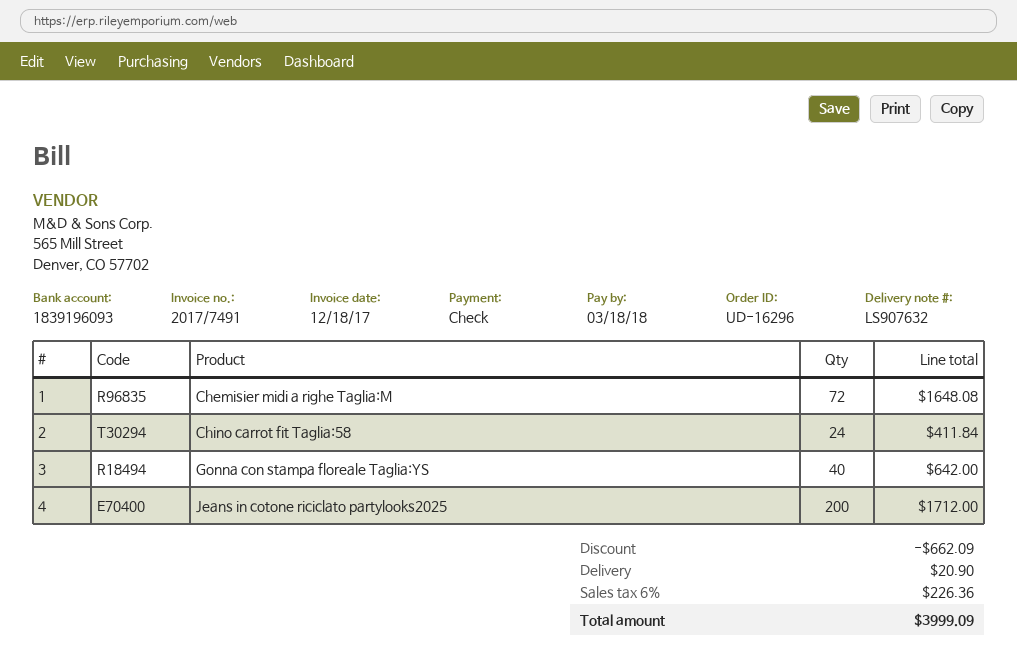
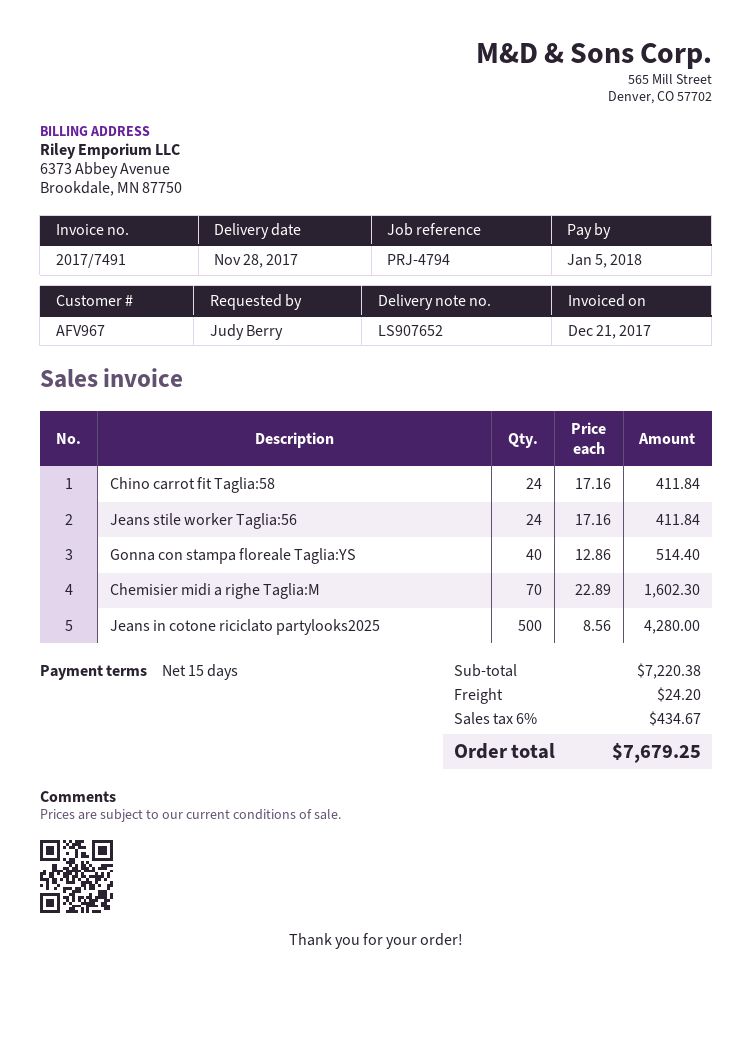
delivery note number: LS907632 -> LS907652
invoice date: 2017-12-18 -> 2017-12-21
due date: 2018-03-18 -> 2018-01-05
Chemisier midi a righe Taglia:M: 72 for 1648.08 -> 70 for 1602.30
Gonna con stampa floreale Taglia:YS: 40 for 642.00 -> 40 for 514.40
Jeans in cotone riciclato partylooks2025: 200 for 1712.00 -> 500 for 4280.00
Jeans stile worker Taglia:56: none -> 24 for 411.84
discount: 662.09 -> none
shipping: 20.90 -> 24.20
tax: 6% = 226.36 -> 6% = 434.67
total: 3999.09 -> 7679.25

